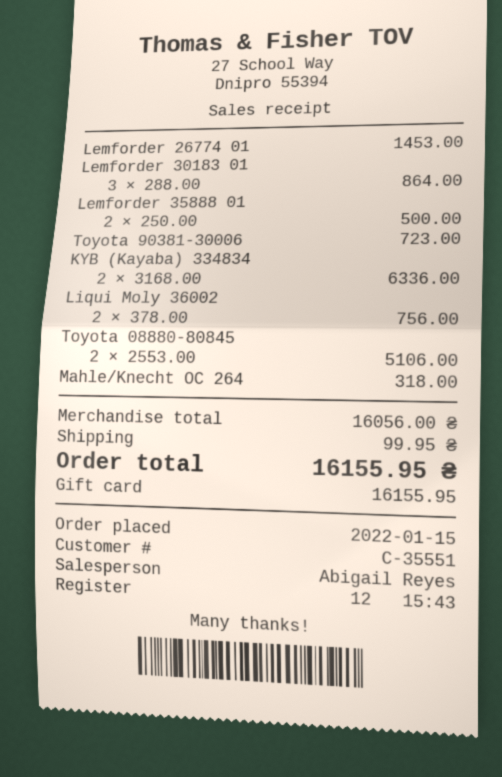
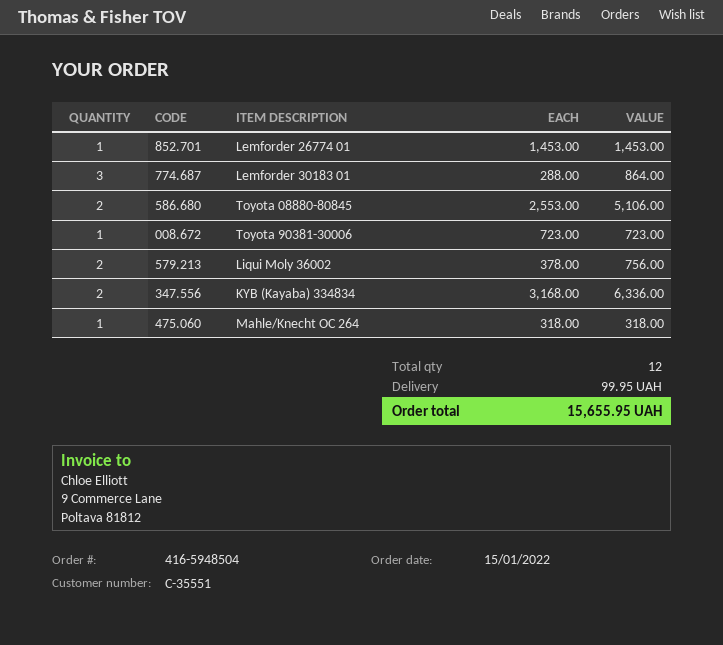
Lemforder 35888 01: 2 x 250.00 = 500.00 -> none
total: 16155.95 -> 15655.95

